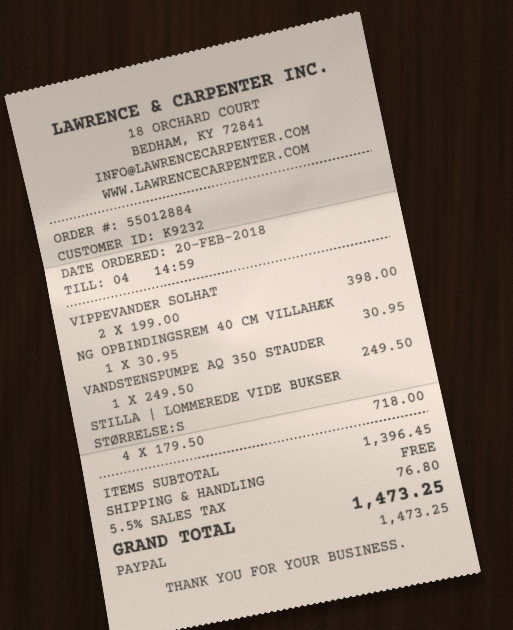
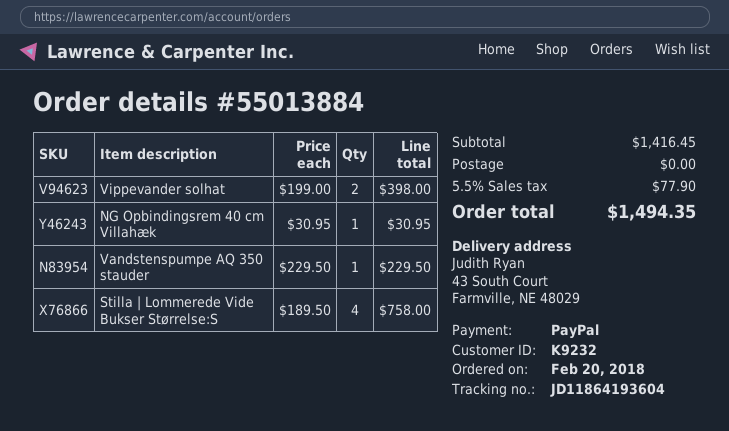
order number: 55012884 -> 55013884
VANDSTENSPUMPE AQ 350 STAUDER: 1 x 249.50 = 249.50 -> 1 x 229.50 = 229.50
STILLA | LOMMEREDE VIDE BUKSER STØRRELSE:S: 4 x 179.50 = 718.00 -> 4 x 189.50 = 758.00
subtotal: 1396.45 -> 1416.45
tax: 5.5% = 76.80 -> 5.5% = 77.90
total: 1473.25 -> 1494.35

